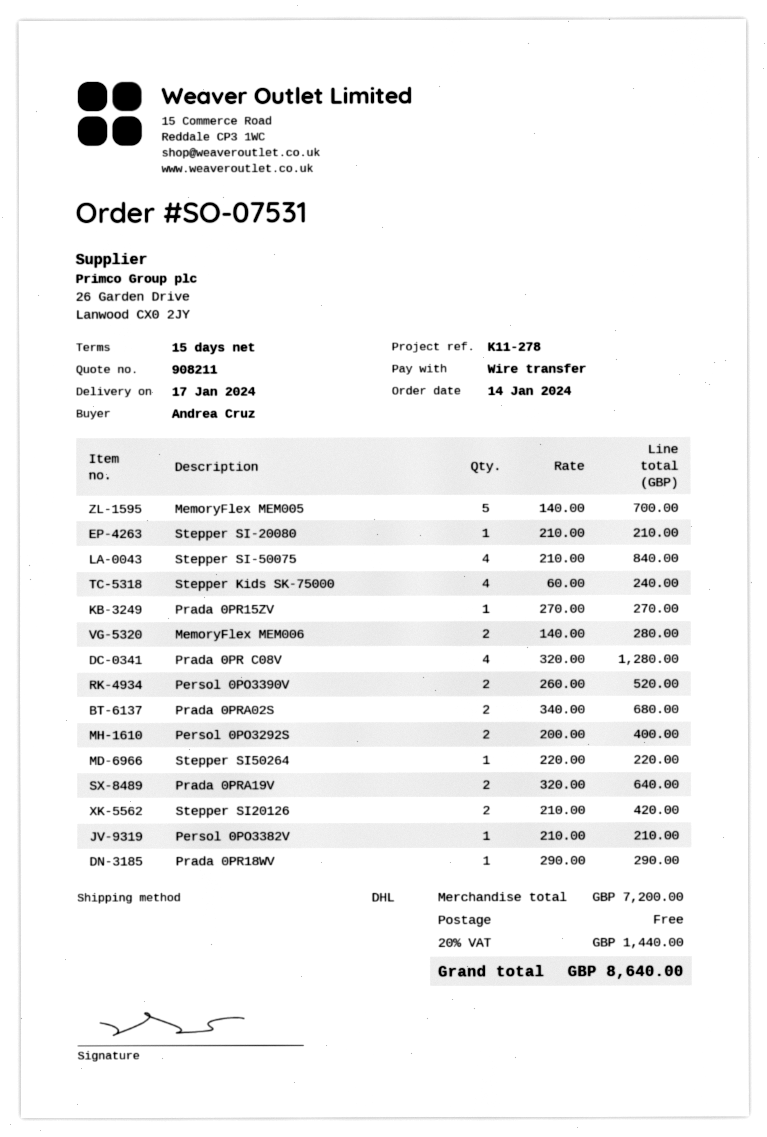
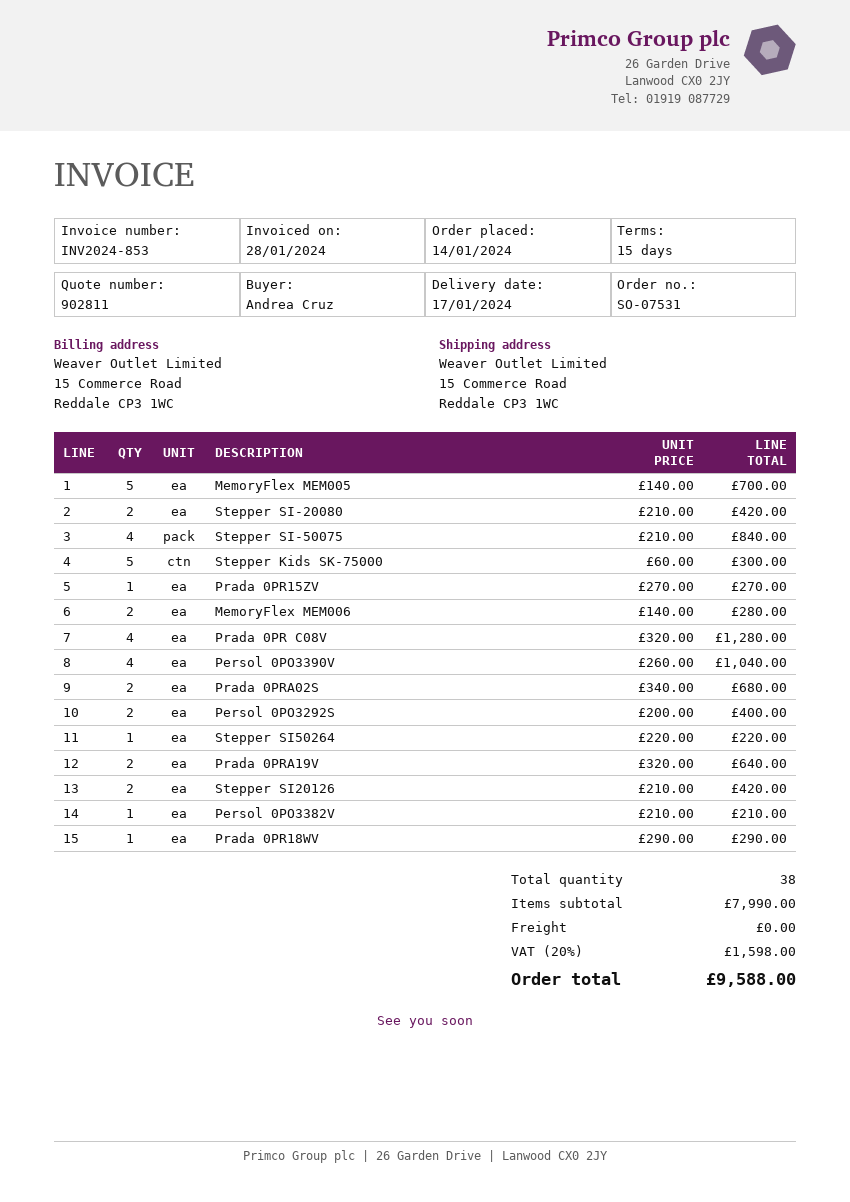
quote number: 908211 -> 902811
Stepper SI-20080: 1 x 210.00 = 210.00 -> 2 x 210.00 = 420.00
Stepper Kids SK-75000: 4 x 60.00 = 240.00 -> 5 x 60.00 = 300.00
Persol 0PO3390V: 2 x 260.00 = 520.00 -> 4 x 260.00 = 1040.00
subtotal: 7200.00 -> 7990.00
tax: 20% = 1440.00 -> 20% = 1598.00
total: 8640.00 -> 9588.00

